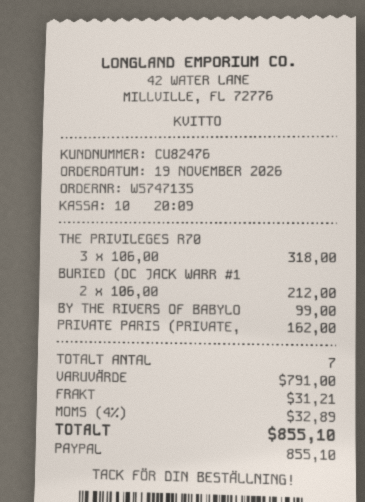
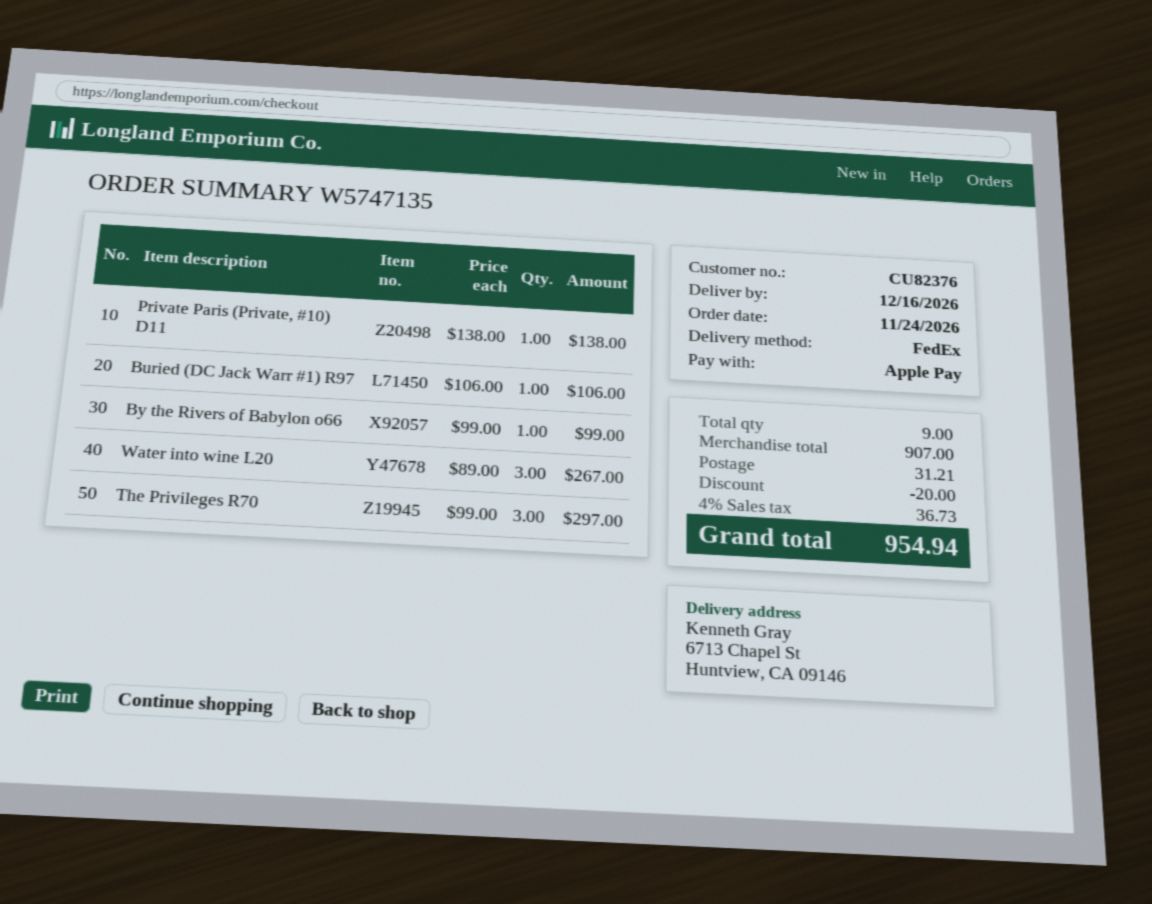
order date: 2026-11-19 -> 2026-11-24
customer number: CU82476 -> CU82376
payment method: PayPal -> Apple Pay
THE PRIVILEGES R70: 3 x 106.00 = 318.00 -> 3 x 99.00 = 297.00
BURIED (DC JACK WARR #1: 2 x 106.00 = 212.00 -> 1 x 106.00 = 106.00
PRIVATE PARIS (PRIVATE,: 1 x 162.00 = 162.00 -> 1 x 138.00 = 138.00
Water into wine L20: none -> 3 x 89.00 = 267.00
total quantity: 7 -> 9
subtotal: 791.00 -> 907.00
discount: none -> 20.00
tax: 4% = 32.89 -> 4% = 36.73
total: 855.10 -> 954.94

